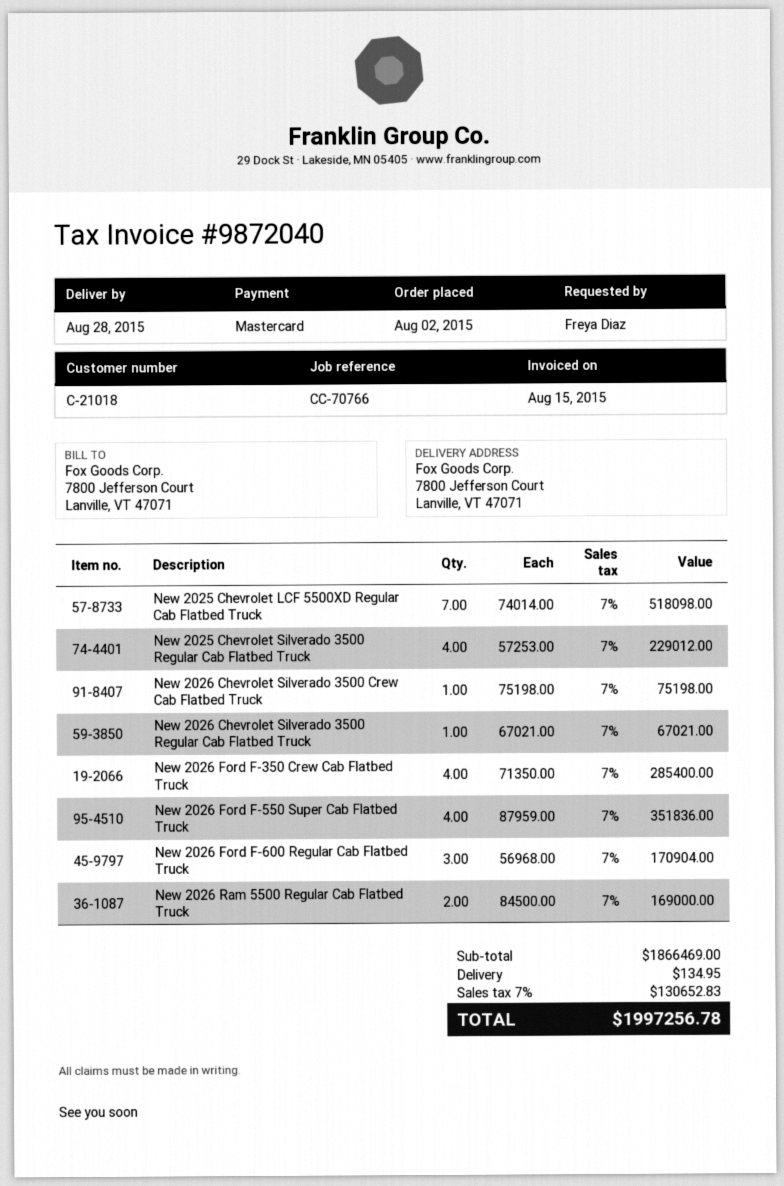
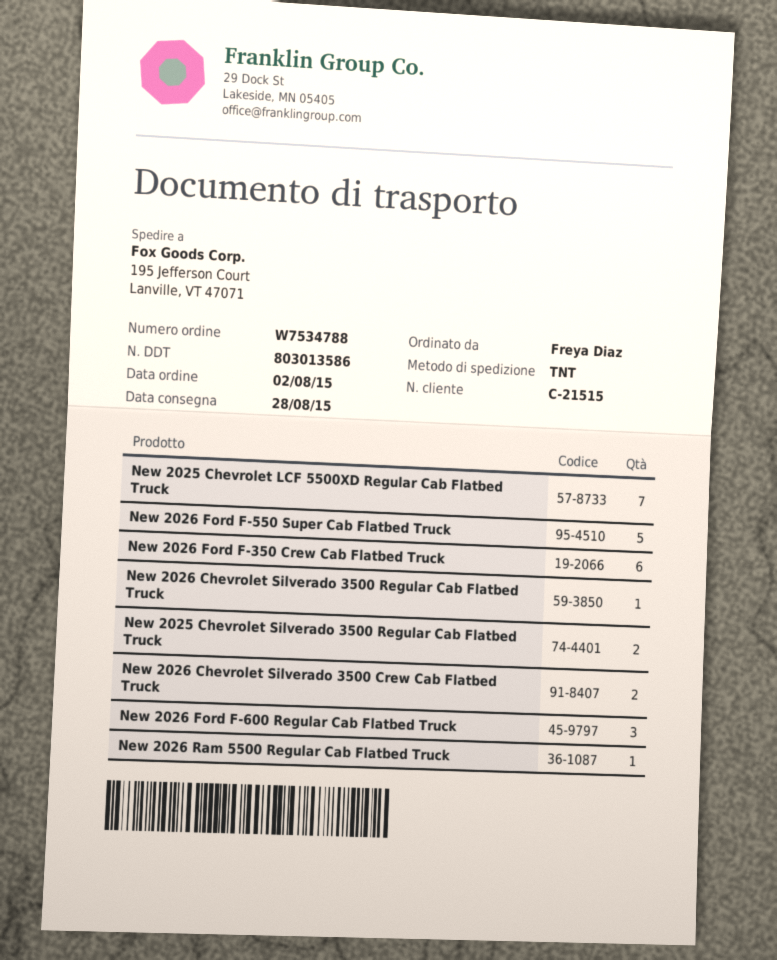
customer number: C-21018 -> C-21515
ship to: 7800 Jefferson Court, Lanville, VT 47071 -> 195 Jefferson Court, Lanville, VT 47071
New 2025 Chevrolet Silverado 3500 Regular Cab Flatbed Truck: 4 -> 2
New 2026 Chevrolet Silverado 3500 Crew Cab Flatbed Truck: 1 -> 2
New 2026 Ford F-350 Crew Cab Flatbed Truck: 4 -> 6
New 2026 Ford F-550 Super Cab Flatbed Truck: 4 -> 5
New 2026 Ram 5500 Regular Cab Flatbed Truck: 2 -> 1

